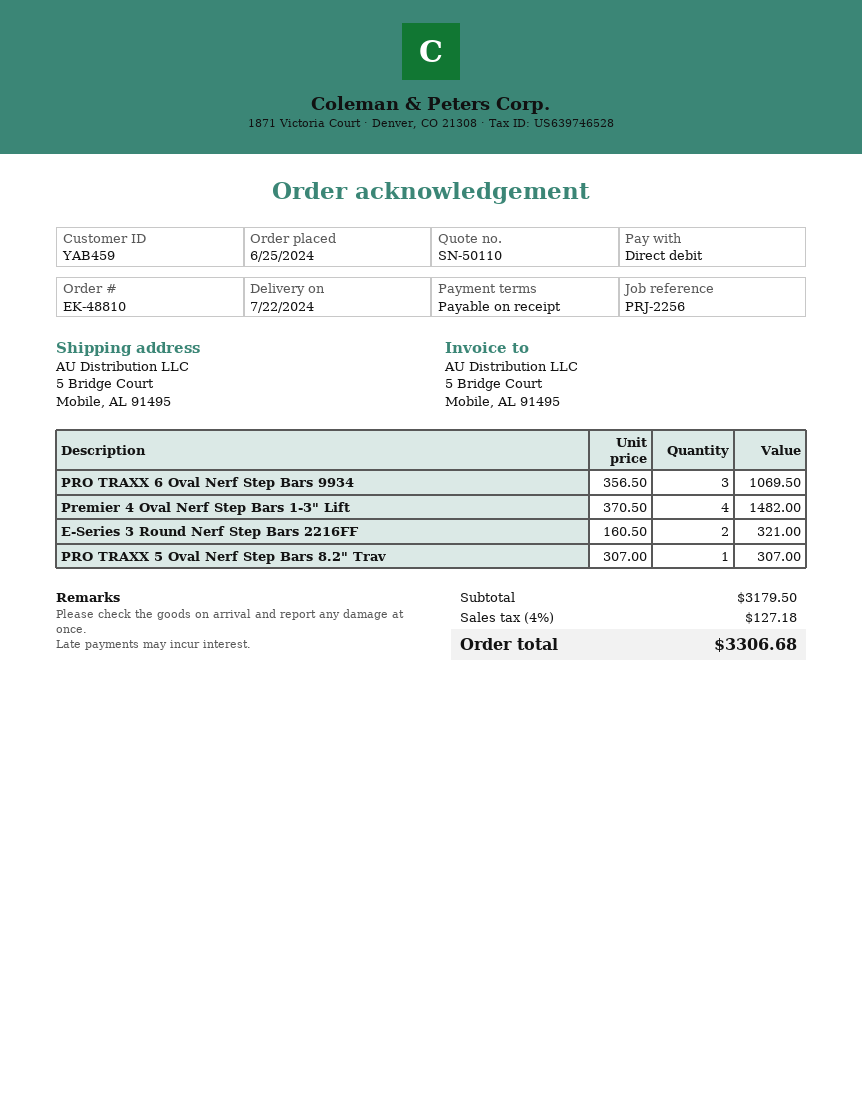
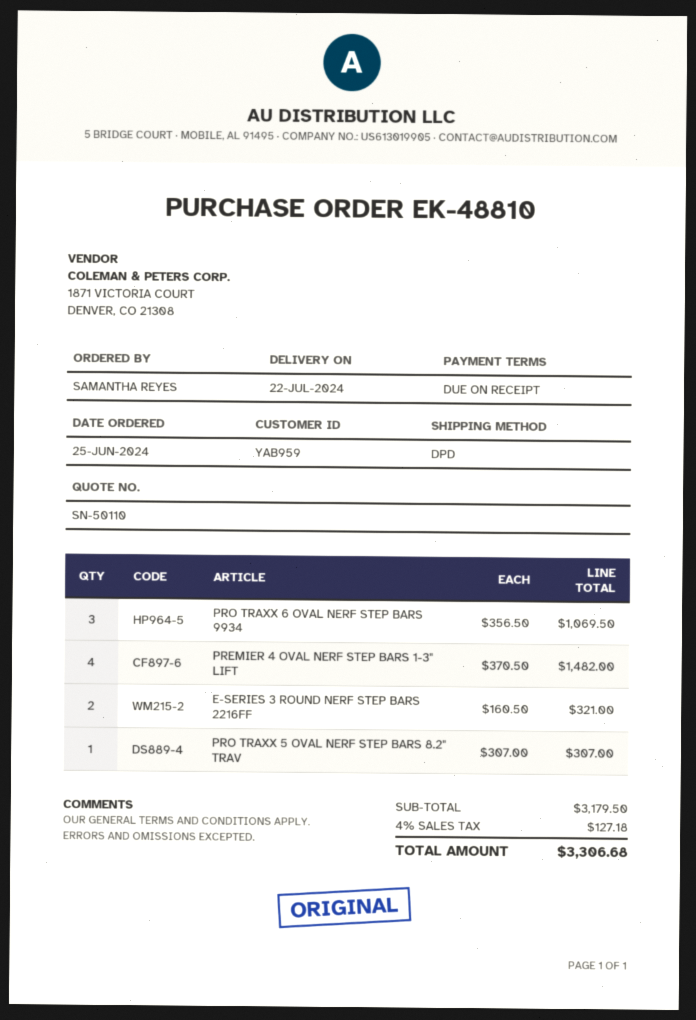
customer number: YAB459 -> YAB959

